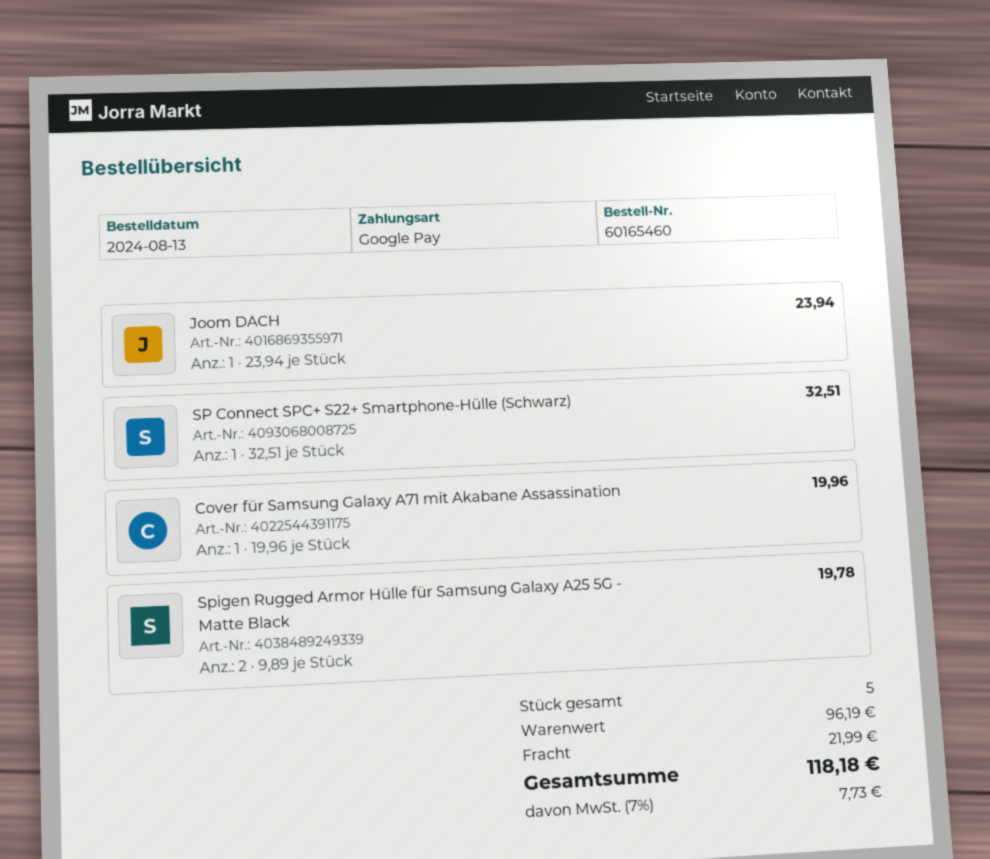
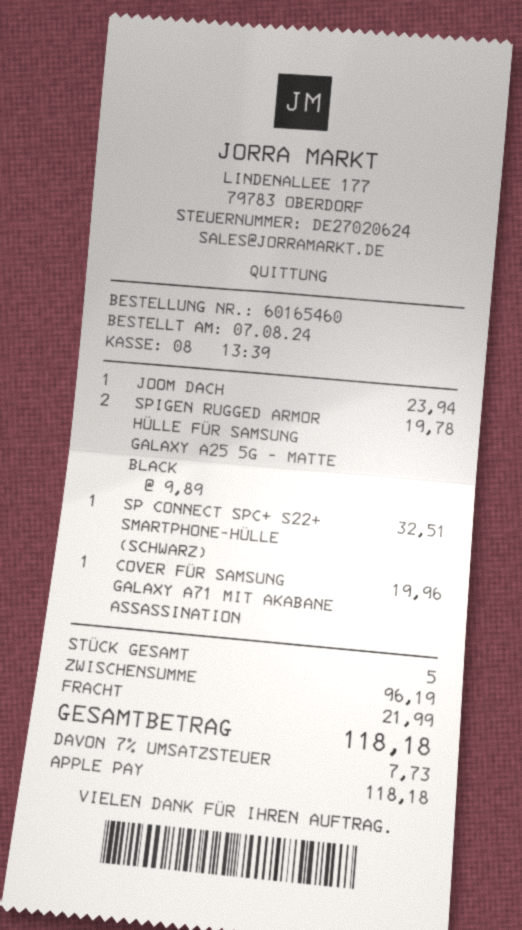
order date: 2024-08-13 -> 2024-08-07
payment method: Google Pay -> Apple Pay

